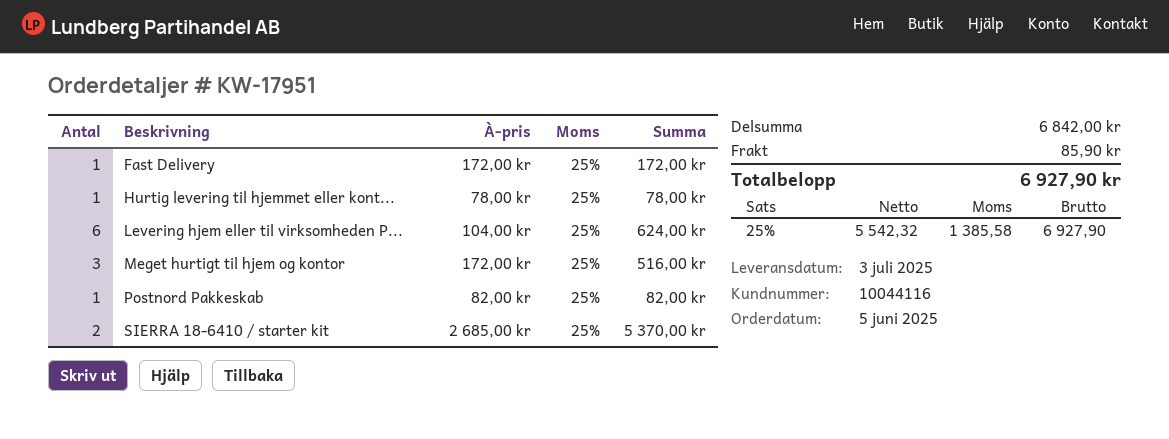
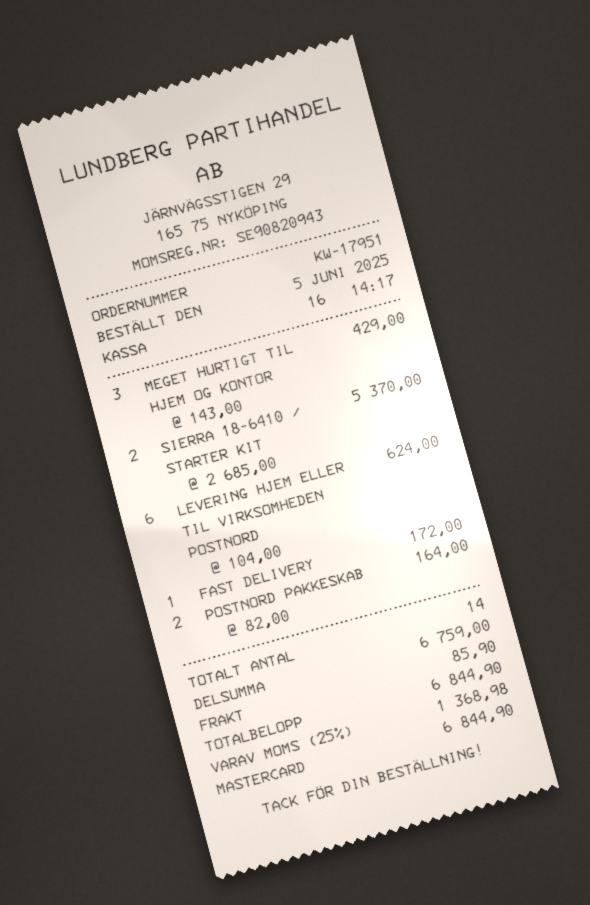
Hurtig levering til hjemmet eller kont...: 1 x 78.00 = 78.00 -> none
Meget hurtigt til hjem og kontor: 3 x 172.00 = 516.00 -> 3 x 143.00 = 429.00
Postnord Pakkeskab: 1 x 82.00 = 82.00 -> 2 x 82.00 = 164.00
subtotal: 6842.00 -> 6759.00
tax: 25% = 1385.58 -> 25% = 1368.98
total: 6927.90 -> 6844.90

